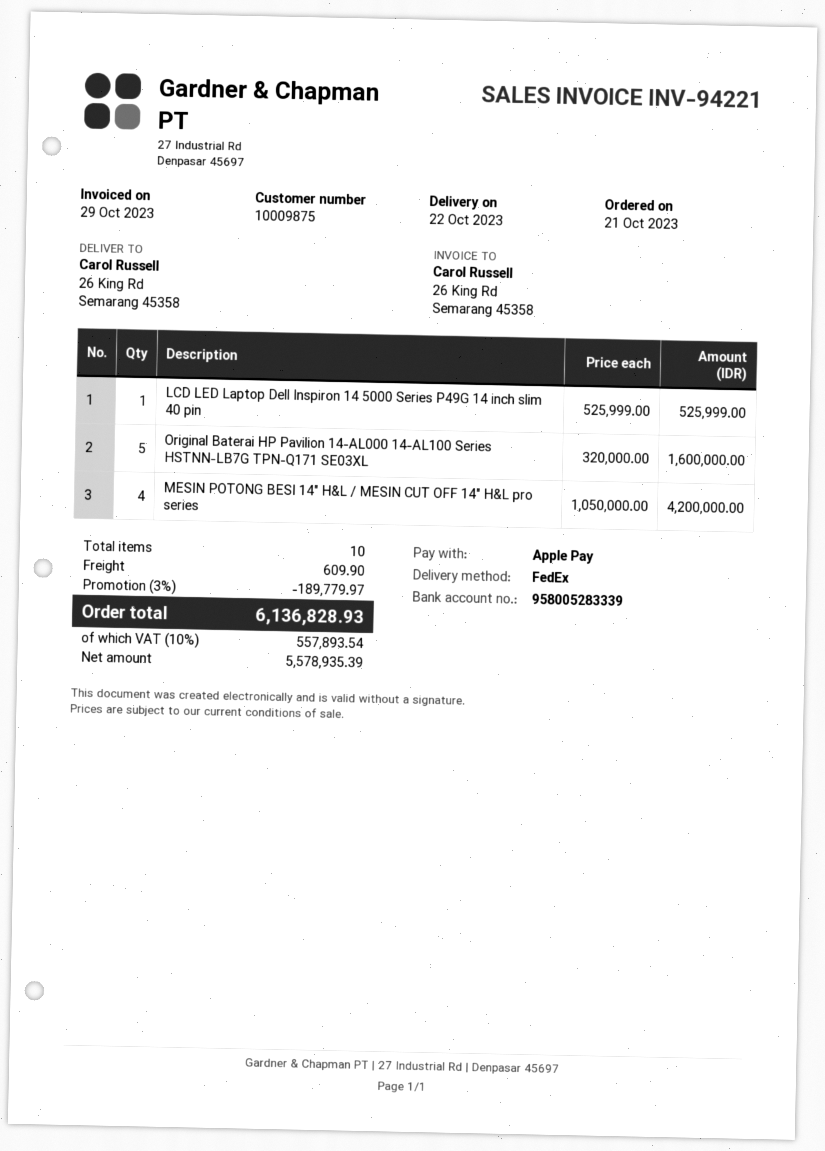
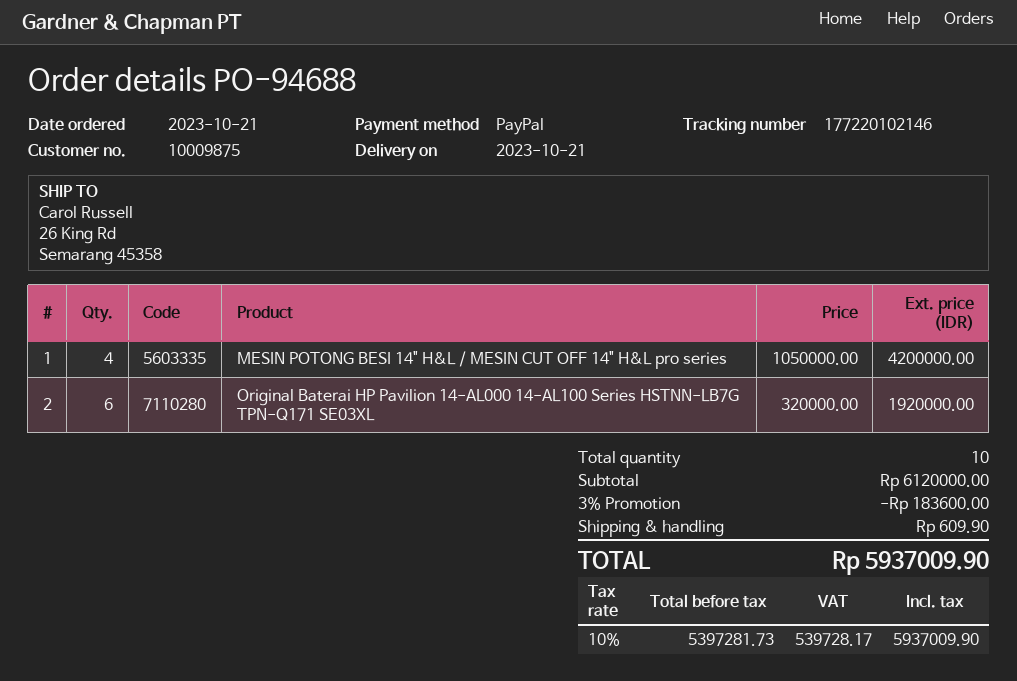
delivery date: 2023-10-22 -> 2023-10-21
payment method: Apple Pay -> PayPal
LCD LED Laptop Dell Inspiron 14 5000 Series P49G 14 inch slim 40 pin: 1 x 525999.00 = 525999.00 -> none
Original Baterai HP Pavilion 14-AL000 14-AL100 Series HSTNN-LB7G TPN-Q171 SE03XL: 5 x 320000.00 = 1600000.00 -> 6 x 320000.00 = 1920000.00
discount: 3% = 189779.97 -> 3% = 183600.00
net: 5578935.39 -> 5397281.73
tax: 10% = 557893.54 -> 10% = 539728.17
total: 6136828.93 -> 5937009.90

